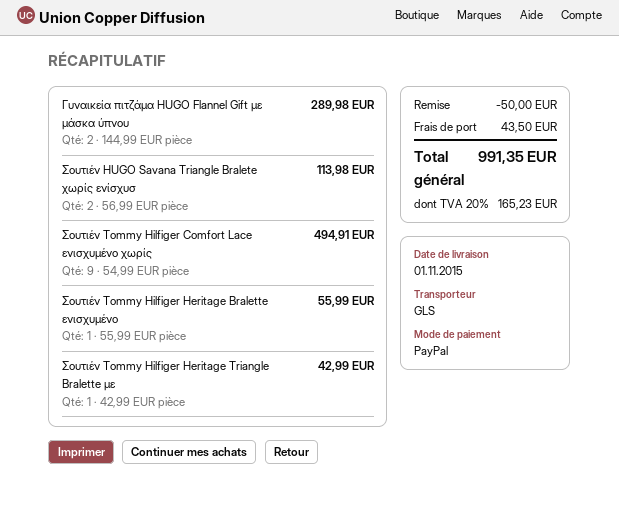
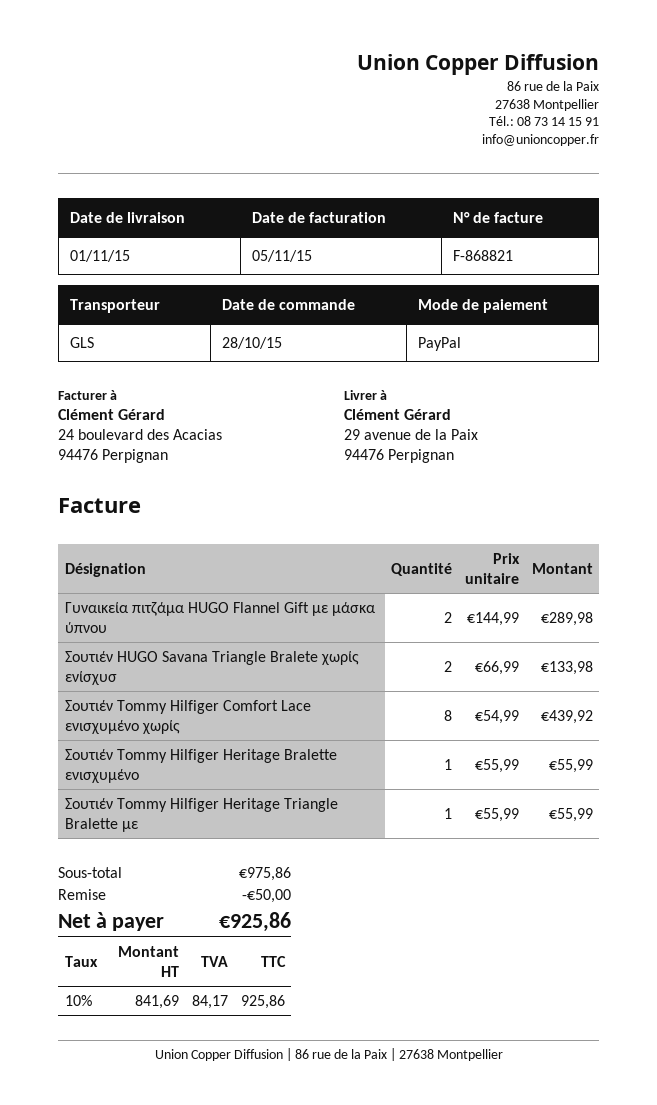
Σουτιέν HUGO Savana Triangle Bralete χωρίς ενίσχυσ: 2 x 56.99 = 113.98 -> 2 x 66.99 = 133.98
Σουτιέν Tommy Hilfiger Comfort Lace ενισχυμένο χωρίς: 9 x 54.99 = 494.91 -> 8 x 54.99 = 439.92
Σουτιέν Tommy Hilfiger Heritage Triangle Bralette με: 1 x 42.99 = 42.99 -> 1 x 55.99 = 55.99
shipping: 43.50 -> none
tax: 20% = 165.23 -> 10% = 84.17
total: 991.35 -> 925.86

